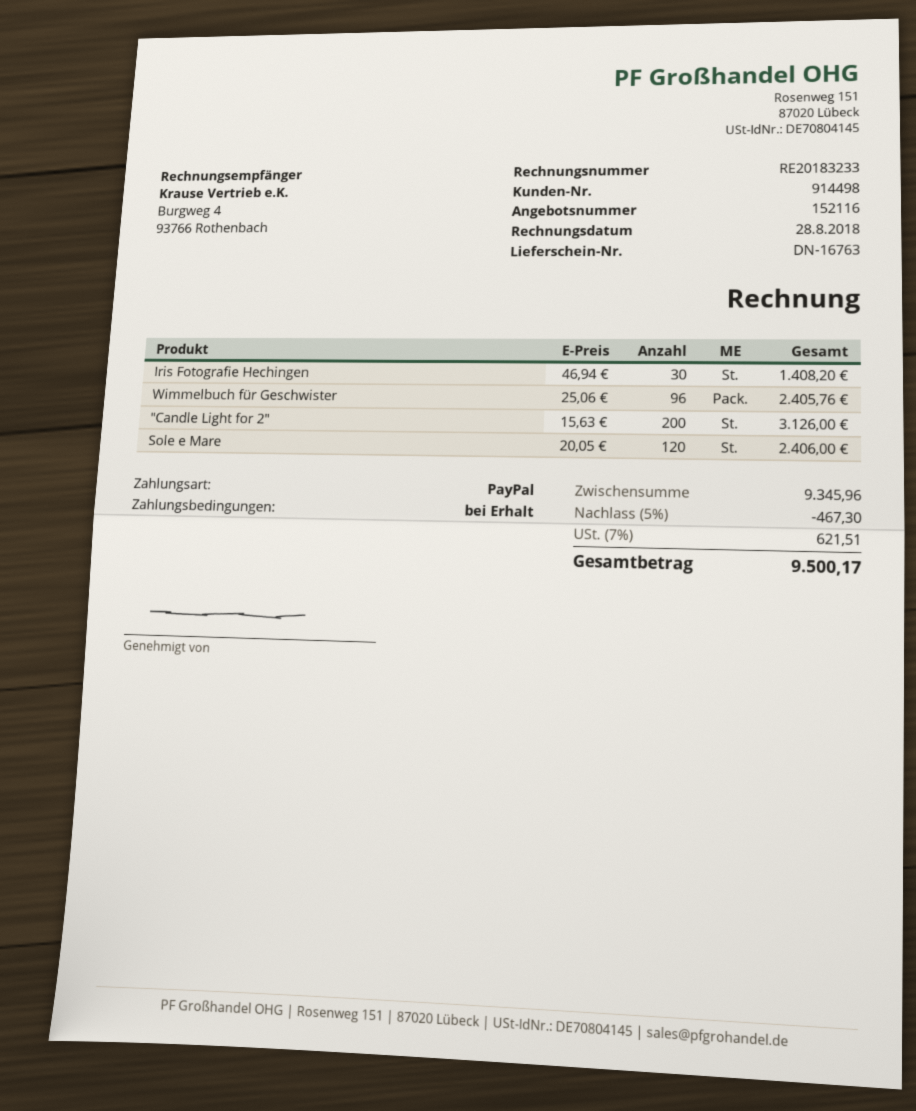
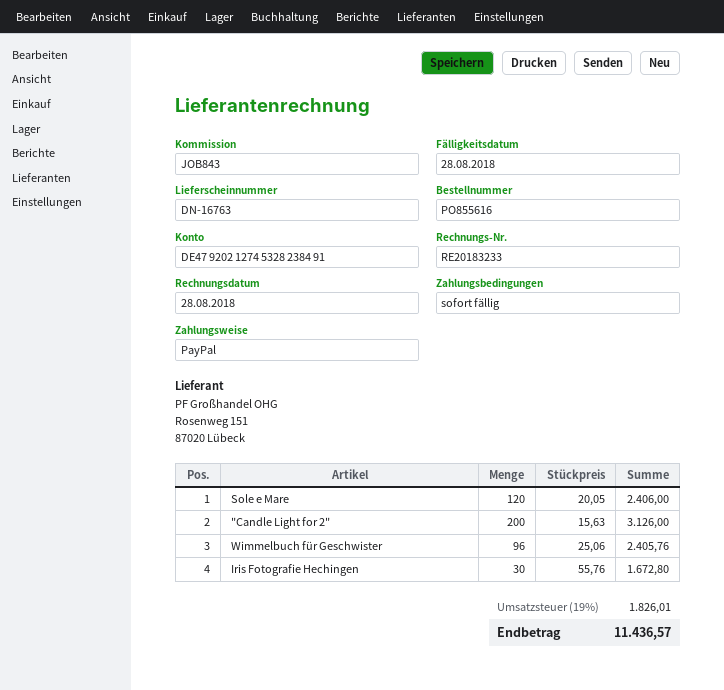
Iris Fotografie Hechingen: 30 x 46.94 = 1408.20 -> 30 x 55.76 = 1672.80
discount: 5% = 467.30 -> none
tax: 7% = 621.51 -> 19% = 1826.01
total: 9500.17 -> 11436.57

